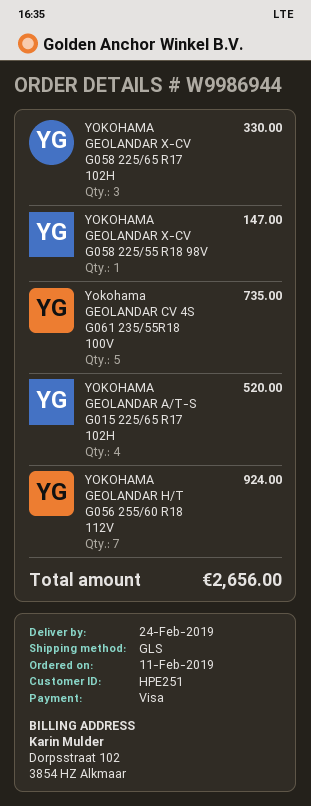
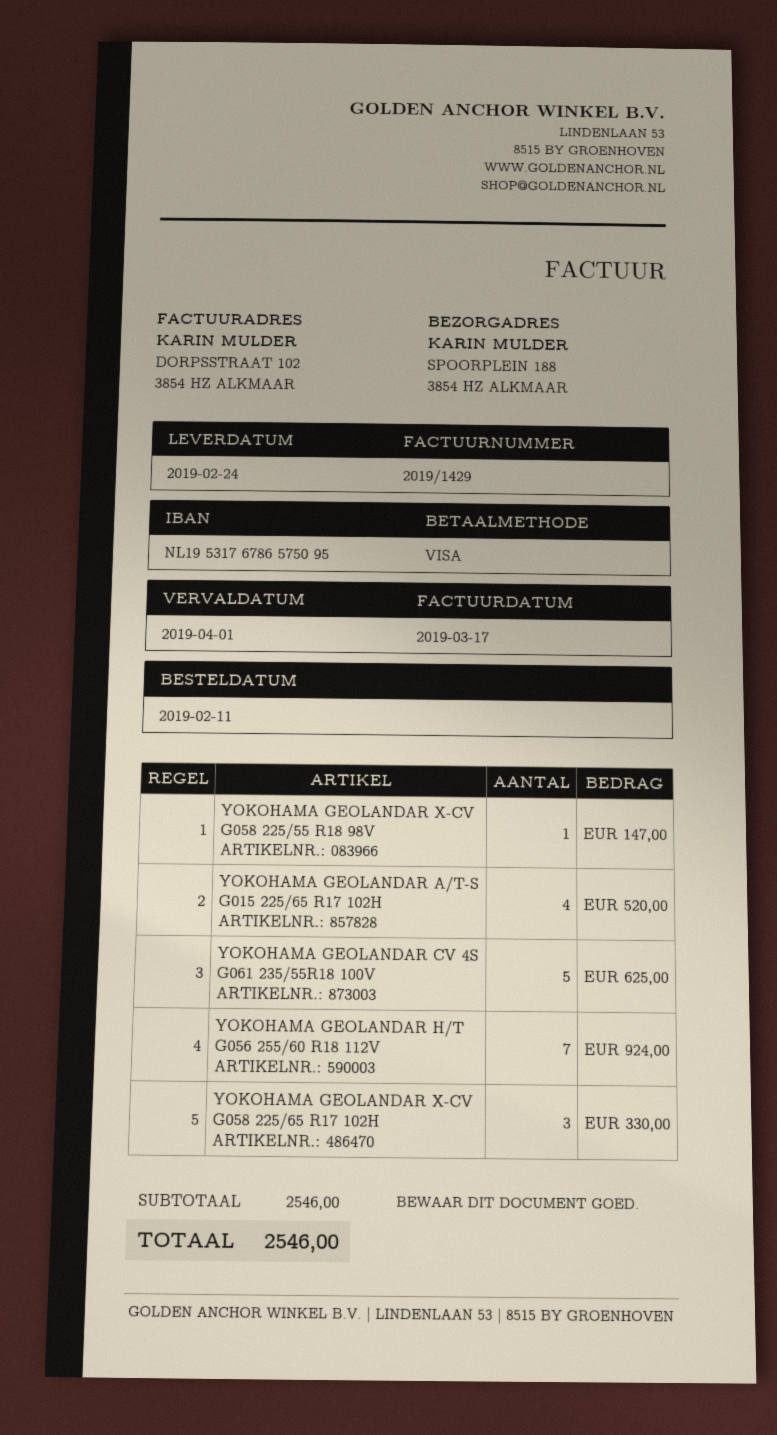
Yokohama GEOLANDAR CV 4S G061 235/55R18 100V: 5 for 735.00 -> 5 for 625.00
total: 2656.00 -> 2546.00

